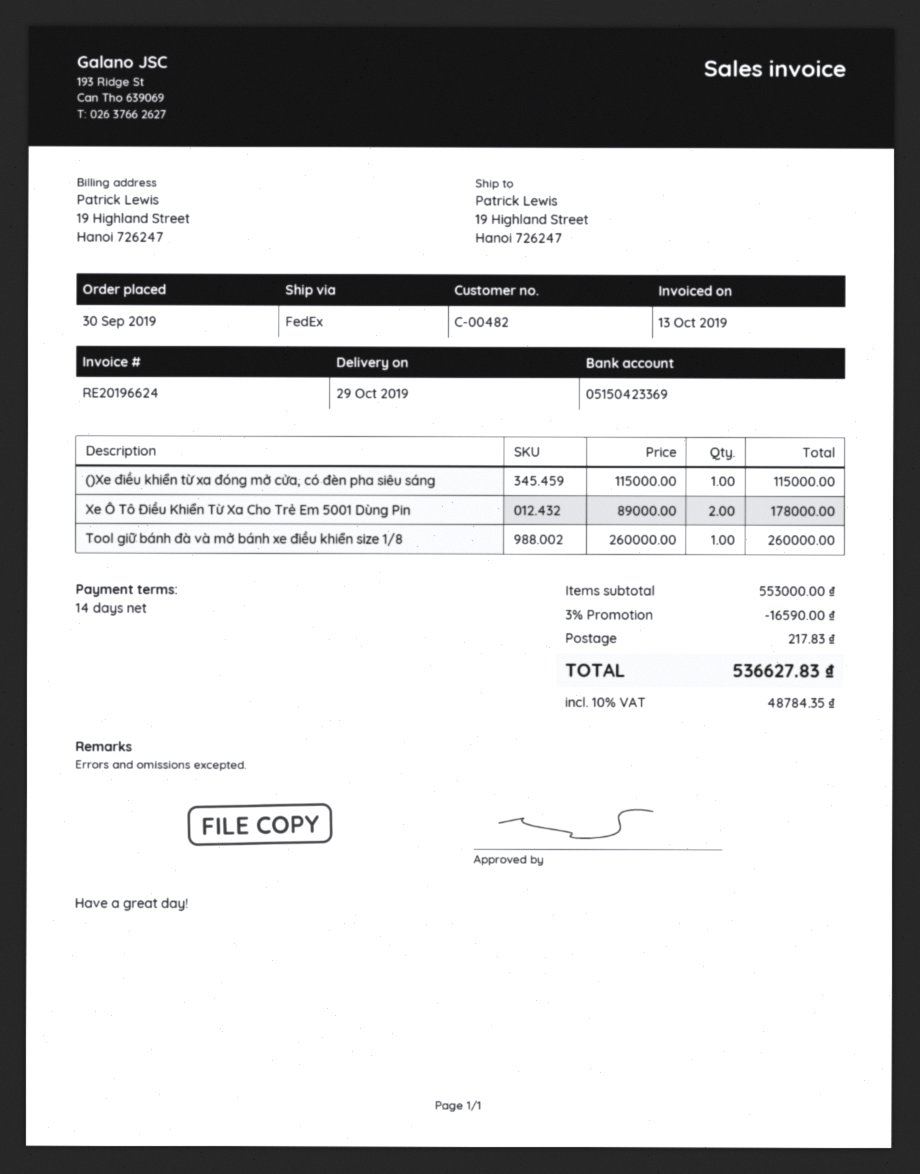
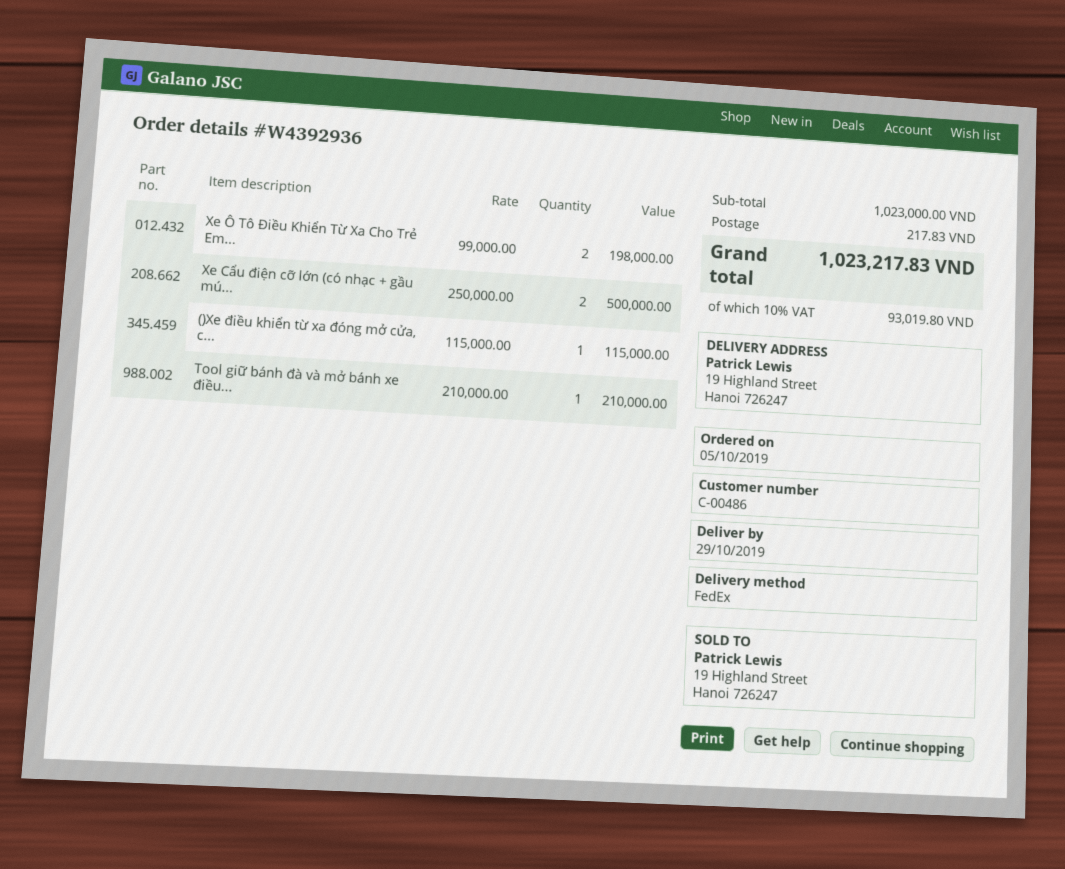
order date: 2019-09-30 -> 2019-10-05
customer number: C-00482 -> C-00486
Xe Ô Tô Điều Khiển Từ Xa Cho Trẻ Em 5001 Dùng Pin: 2 x 89000.00 = 178000.00 -> 2 x 99000.00 = 198000.00
Tool giữ bánh đà và mở bánh xe điều khiển size 1/8: 1 x 260000.00 = 260000.00 -> 1 x 210000.00 = 210000.00
Xe Cẩu điện cỡ lớn (có nhạc + gầu mú...: none -> 2 x 250000.00 = 500000.00
subtotal: 553000.00 -> 1023000.00
discount: 3% = 16590.00 -> none
tax: 10% = 48784.35 -> 10% = 93019.80
total: 536627.83 -> 1023217.83

